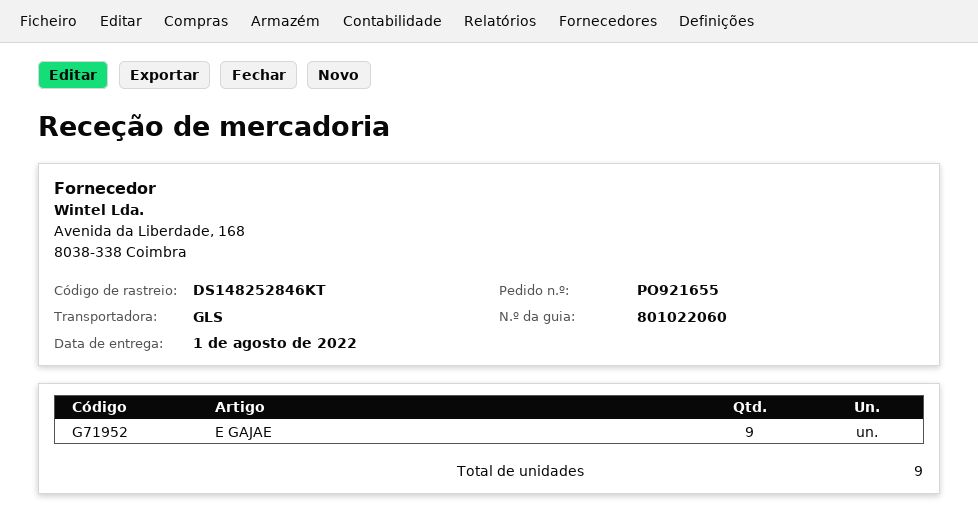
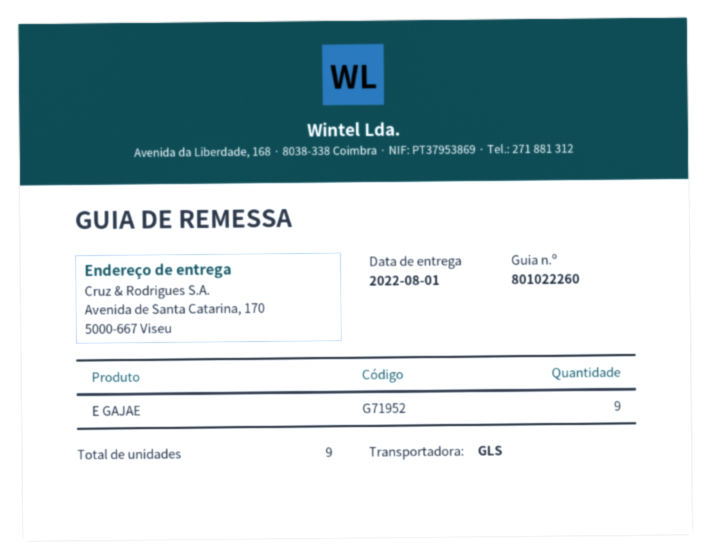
delivery note number: 801022060 -> 801022260

